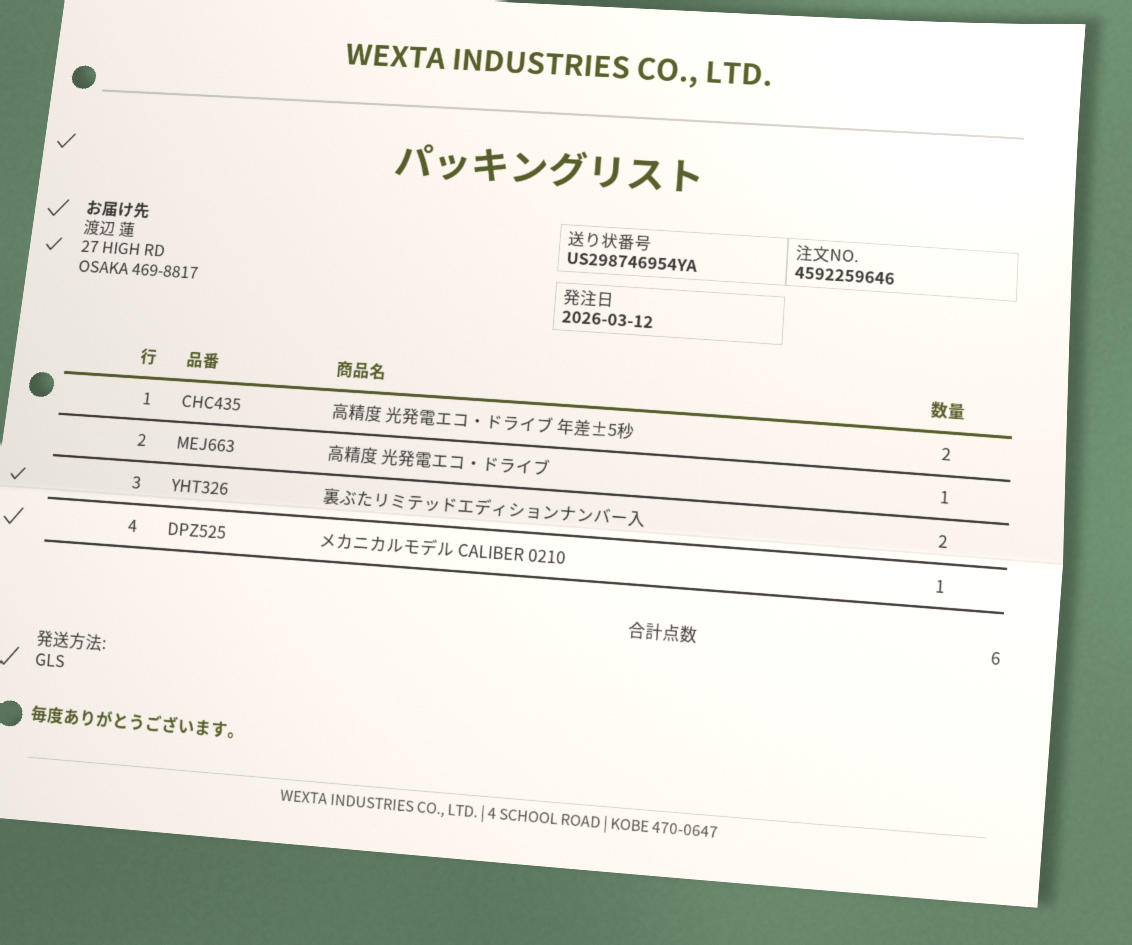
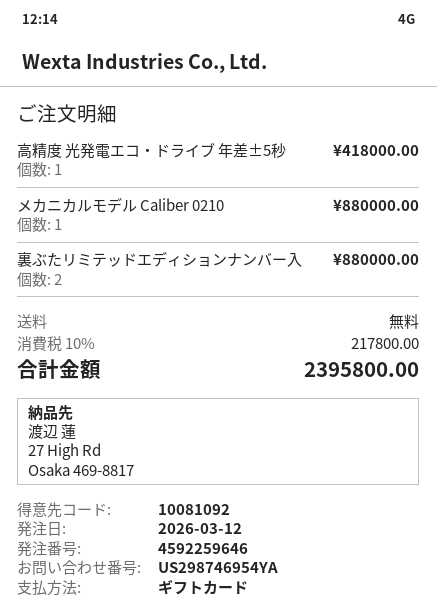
高精度 光発電エコ・ドライブ 年差±5秒: 2 -> 1
高精度 光発電エコ・ドライブ: 1 -> none

